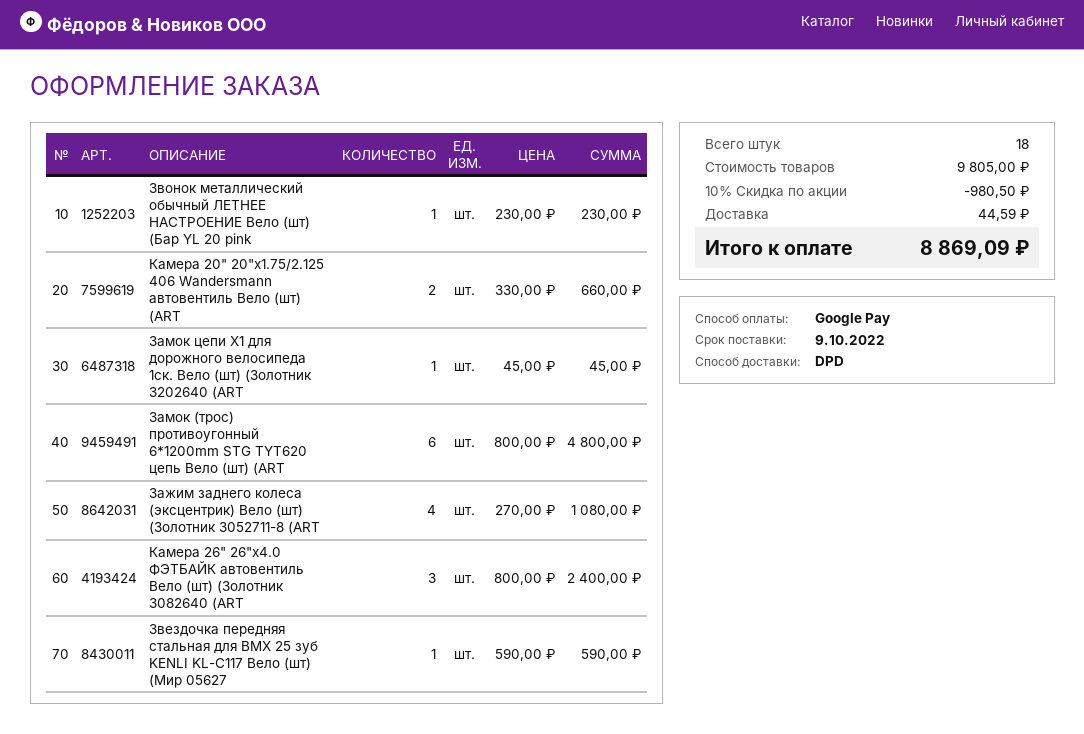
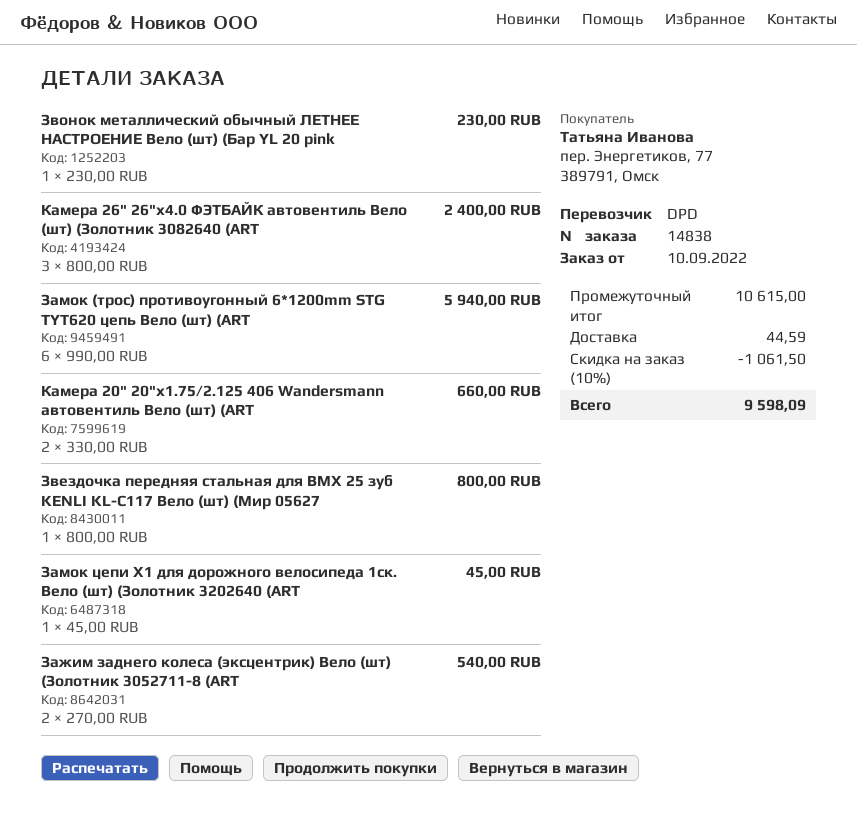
Замок (трос) противоугонный 6*1200mm STG TYT620 цепь Вело (шт) (ART: 6 x 800.00 = 4800.00 -> 6 x 990.00 = 5940.00
Зажим заднего колеса (эксцентрик) Вело (шт) (Золотник 3052711-8 (ART: 4 x 270.00 = 1080.00 -> 2 x 270.00 = 540.00
Звездочка передняя стальная для ВМХ 25 зуб KENLI KL-C117 Вело (шт) (Мир 05627: 1 x 590.00 = 590.00 -> 1 x 800.00 = 800.00
subtotal: 9805.00 -> 10615.00
discount: 10% = 980.50 -> 10% = 1061.50
total: 8869.09 -> 9598.09

